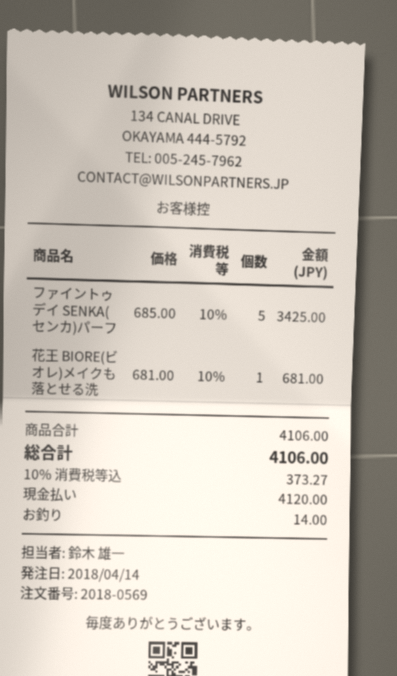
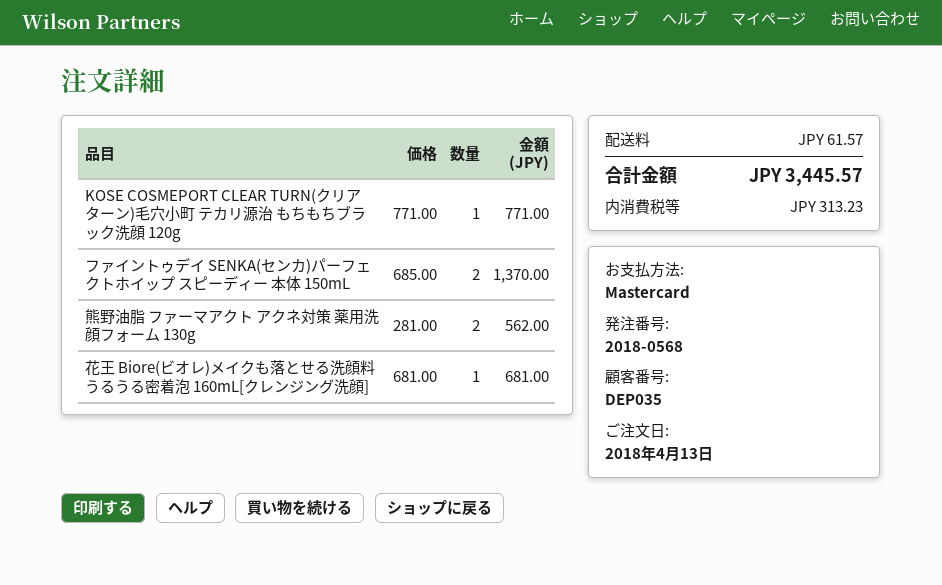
order number: 2018-0569 -> 2018-0568
order date: 2018-04-14 -> 2018-04-13
payment method: cash -> Mastercard
ファイントゥデイ SENKA(センカ)パーフ: 5 x 685.00 = 3425.00 -> 2 x 685.00 = 1370.00
KOSE COSMEPORT CLEAR TURN(クリアターン)毛穴小町 テカリ源治 もちもちブラック洗顔 120g: none -> 1 x 771.00 = 771.00
熊野油脂 ファーマアクト アクネ対策 薬用洗顔フォーム 130g: none -> 2 x 281.00 = 562.00
shipping: none -> 61.57
tax: 373.27 -> 313.23
total: 4106.00 -> 3445.57

